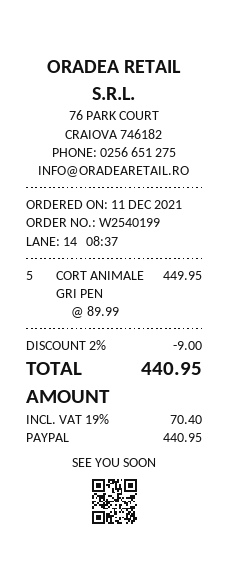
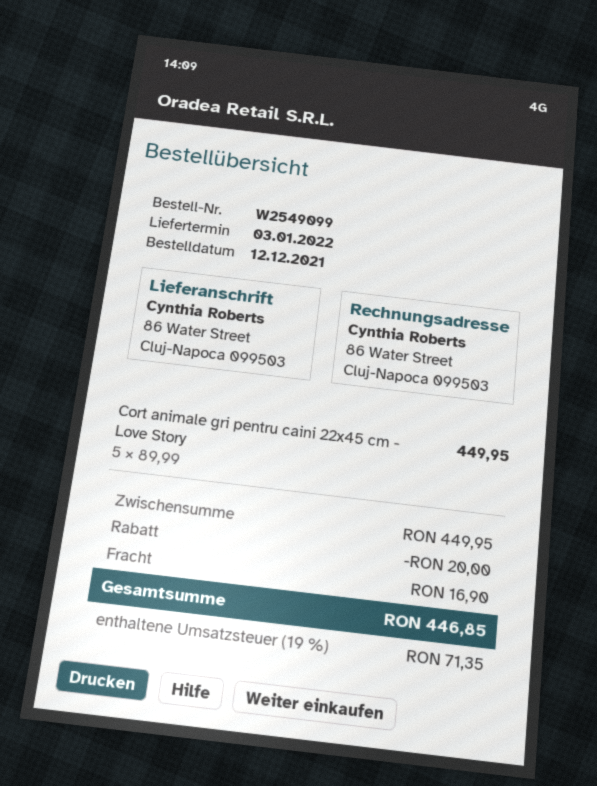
order number: W2540199 -> W2549099
order date: 2021-12-11 -> 2021-12-12
discount: 9.00 -> 20.00
shipping: none -> 16.90
tax: 19% = 70.40 -> 19% = 71.35
total: 440.95 -> 446.85

